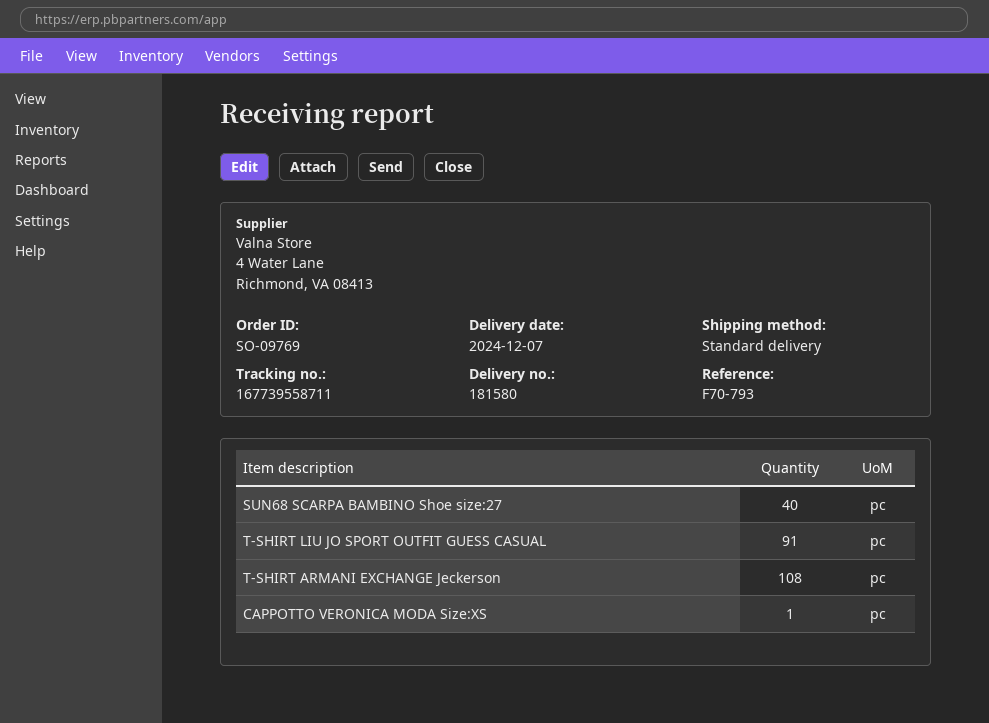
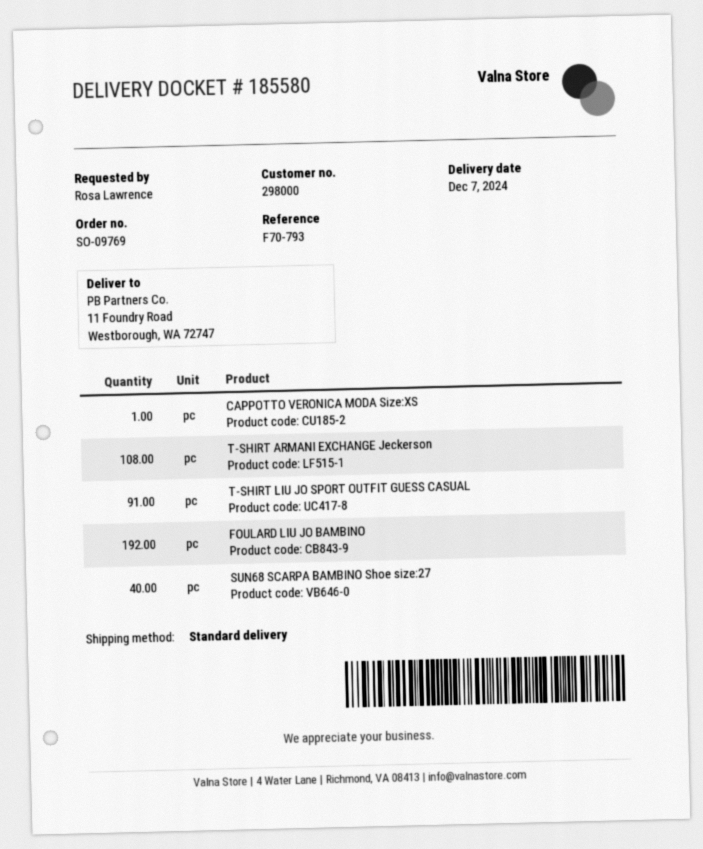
delivery note number: 181580 -> 185580
FOULARD LIU JO BAMBINO: none -> 192

